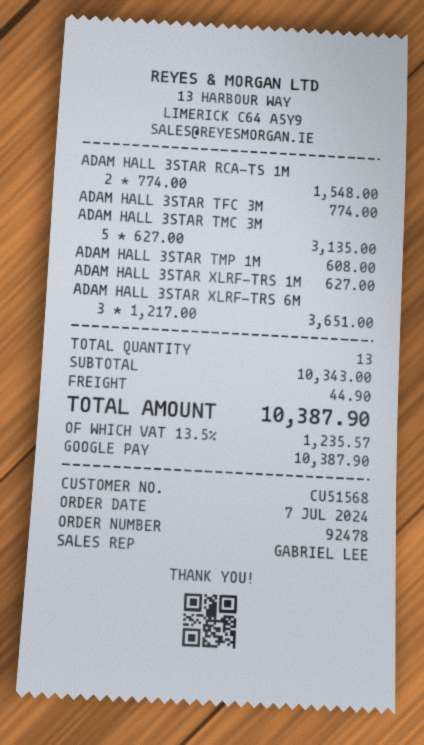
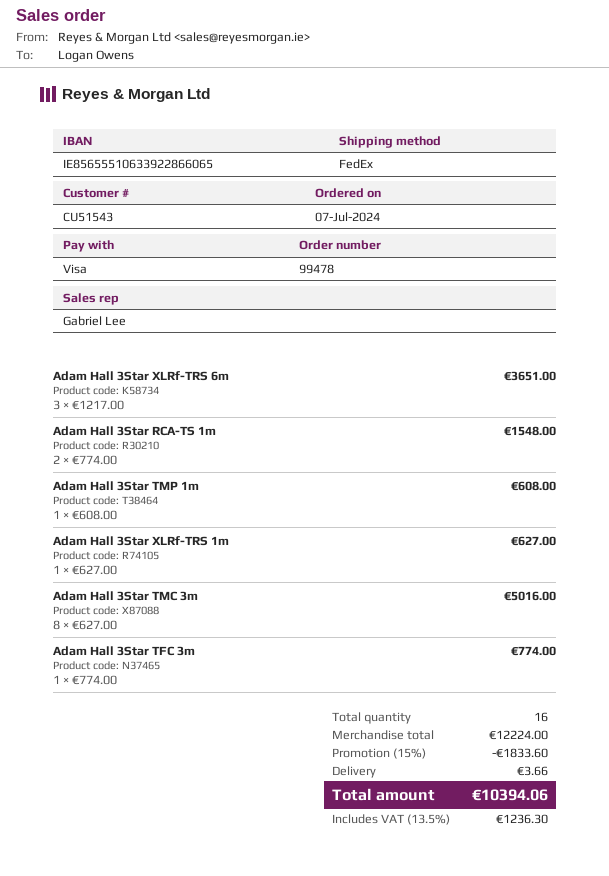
order number: 92478 -> 99478
customer number: CU51568 -> CU51543
payment method: Google Pay -> Visa
ADAM HALL 3STAR TMC 3M: 5 x 627.00 = 3135.00 -> 8 x 627.00 = 5016.00
total quantity: 13 -> 16
subtotal: 10343.00 -> 12224.00
discount: none -> 15% = 1833.60
shipping: 44.90 -> 3.66
tax: 13.5% = 1235.57 -> 13.5% = 1236.30
total: 10387.90 -> 10394.06

